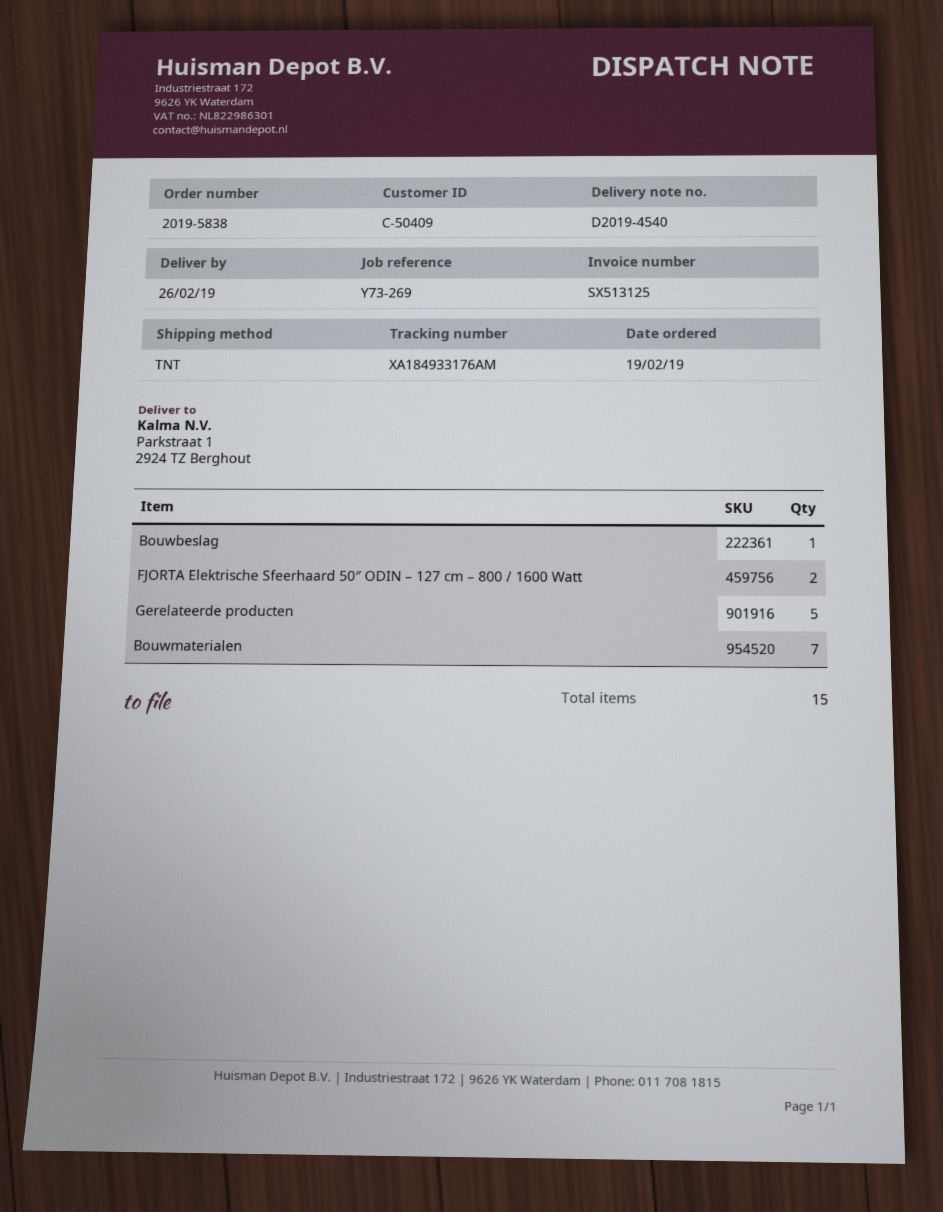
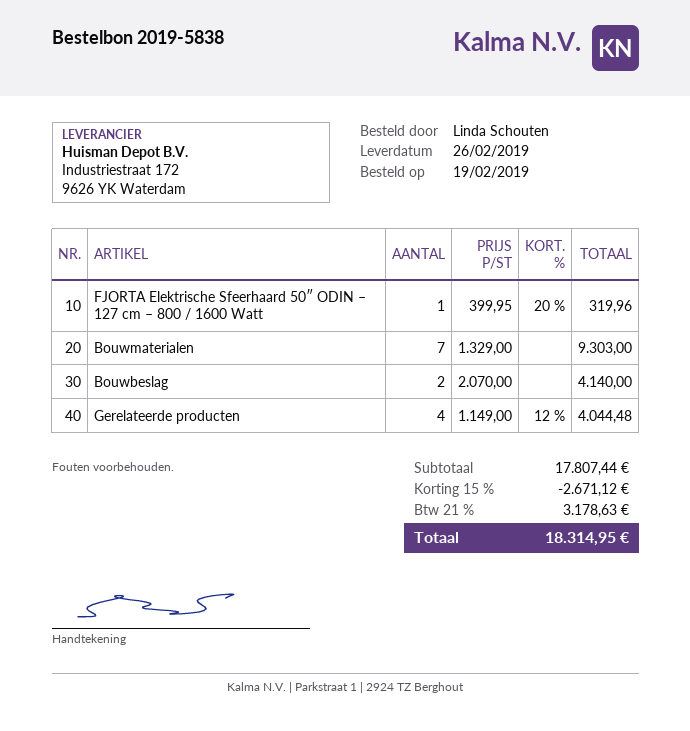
Bouwbeslag: 1 -> 2
FJORTA Elektrische Sfeerhaard 50″ ODIN – 127 cm – 800 / 1600 Watt: 2 -> 1
Gerelateerde producten: 5 -> 4

